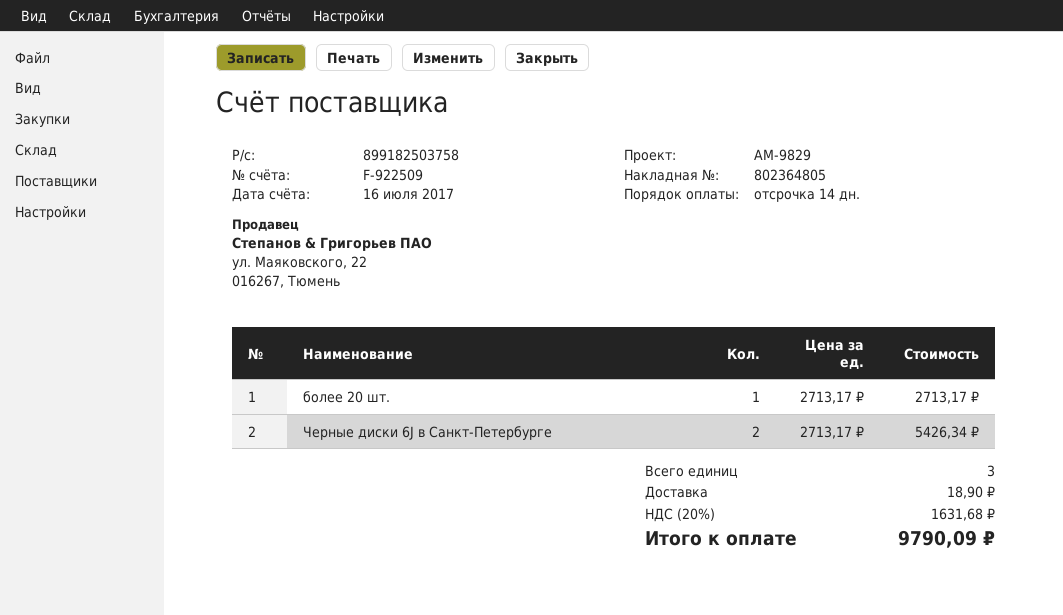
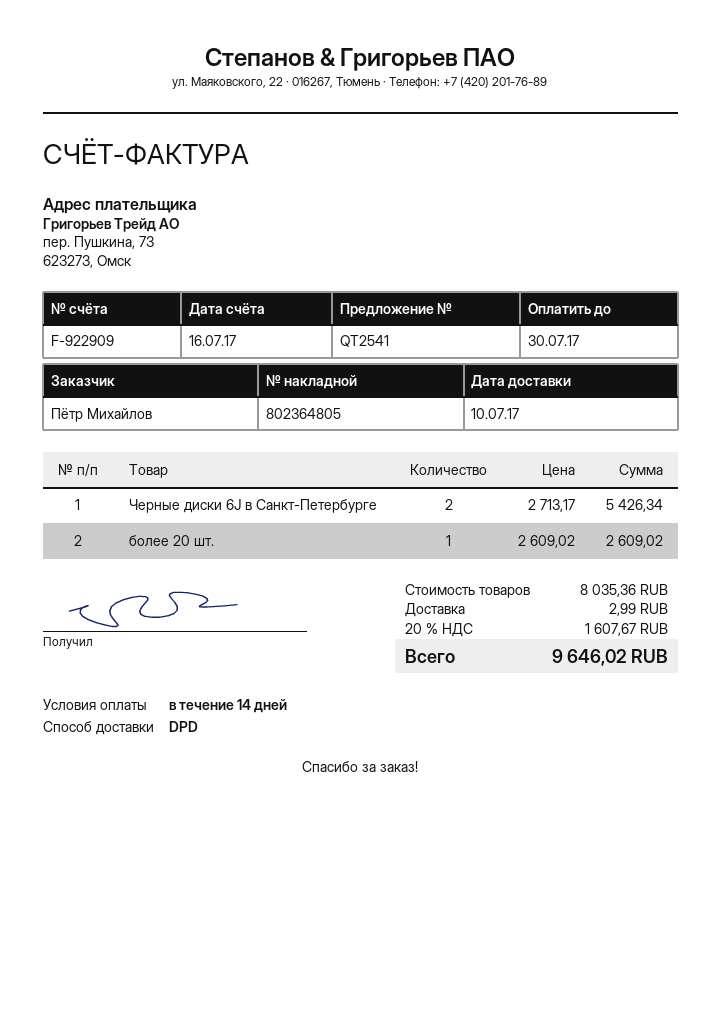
invoice number: F-922509 -> F-922909
более 20 шт.: 1 x 2713.17 = 2713.17 -> 1 x 2609.02 = 2609.02
shipping: 18.90 -> 2.99
tax: 20% = 1631.68 -> 20% = 1607.67
total: 9790.09 -> 9646.02

